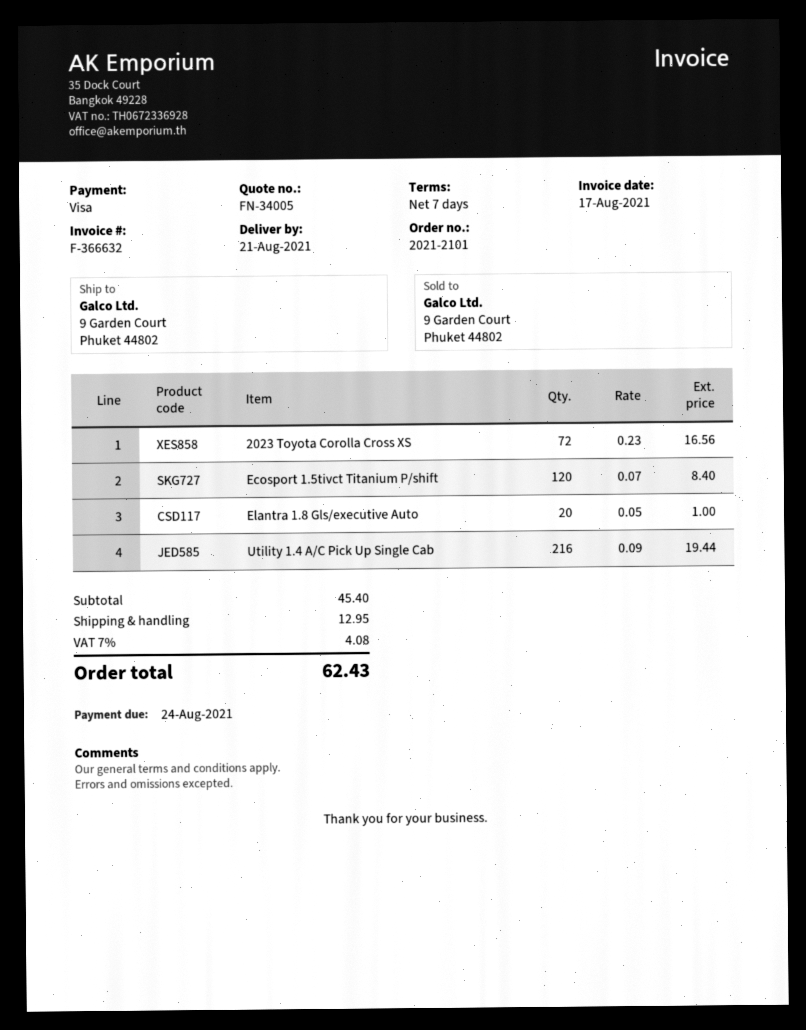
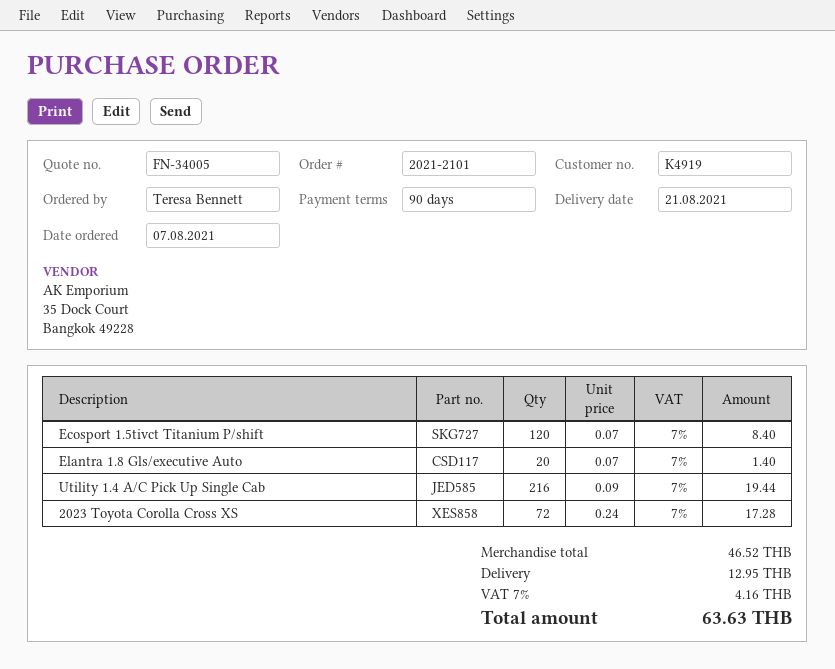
payment terms: 7 days -> 90 days
2023 Toyota Corolla Cross XS: 72 x 0.23 = 16.56 -> 72 x 0.24 = 17.28
Elantra 1.8 Gls/executive Auto: 20 x 0.05 = 1.00 -> 20 x 0.07 = 1.40
subtotal: 45.40 -> 46.52
tax: 7% = 4.08 -> 7% = 4.16
total: 62.43 -> 63.63

